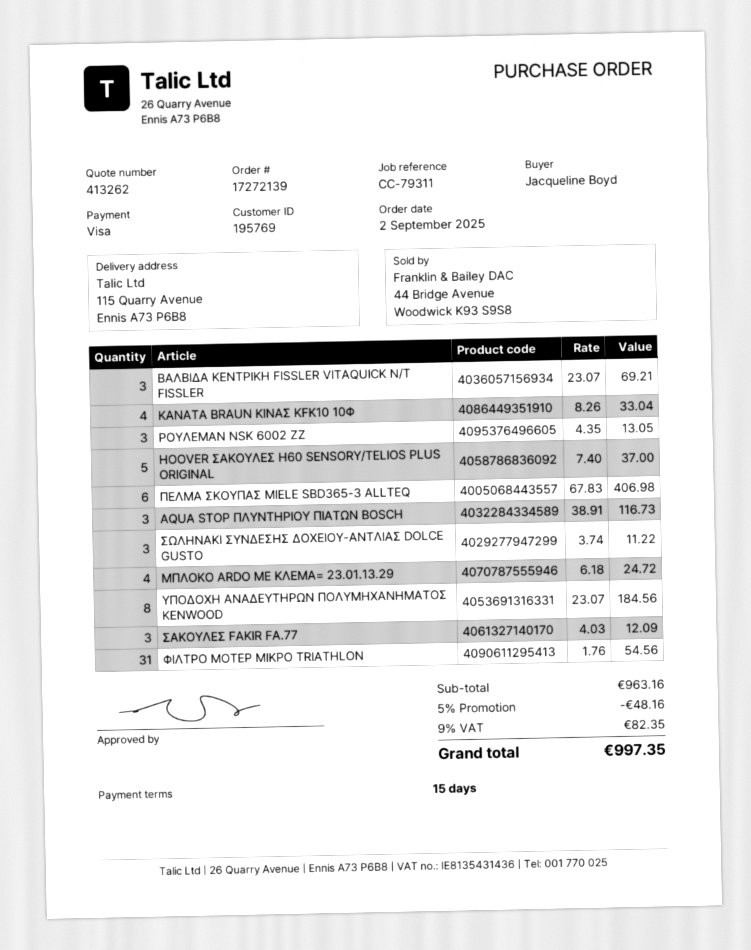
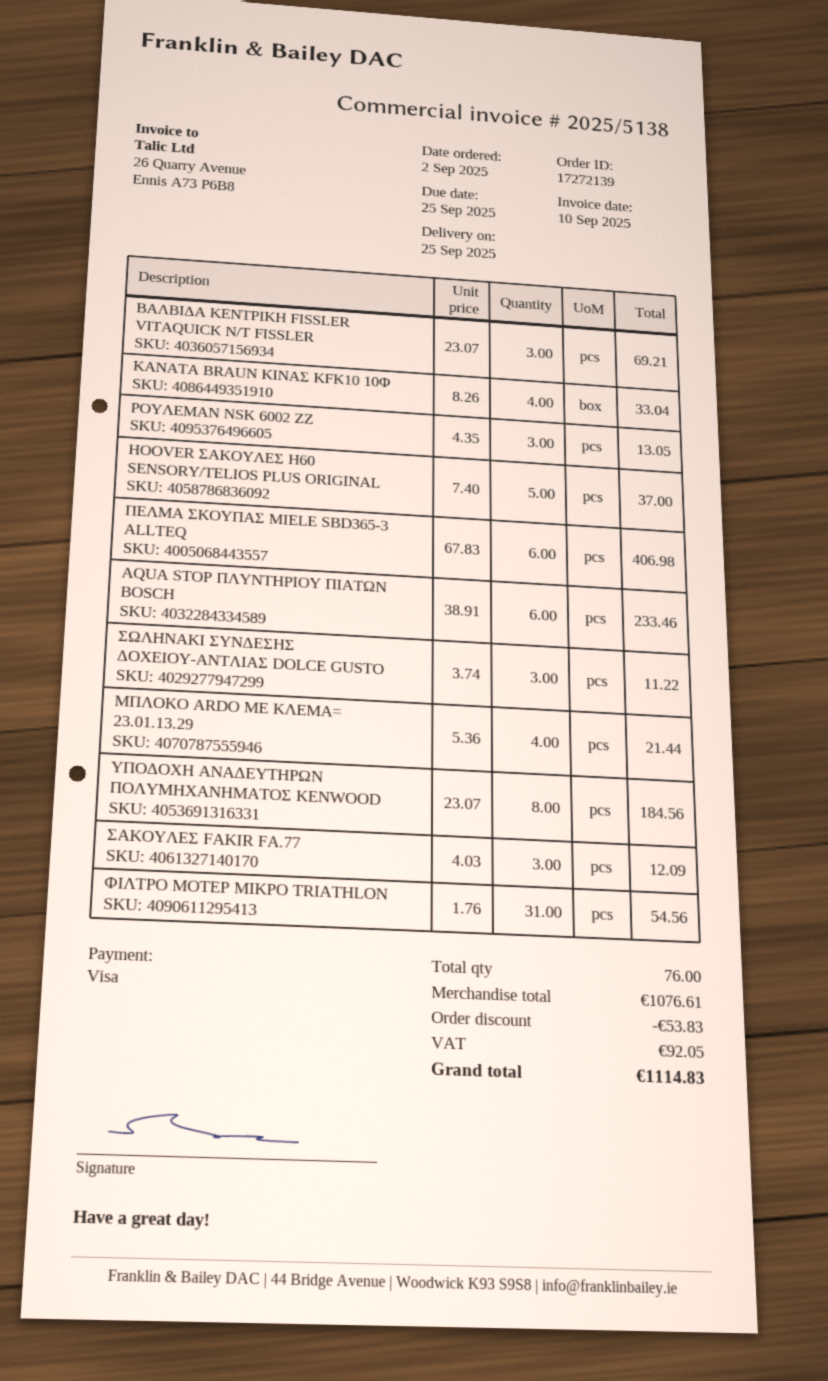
AQUA STOP ΠΛΥΝΤΗΡΙΟΥ ΠΙΑΤΩΝ BOSCH: 3 x 38.91 = 116.73 -> 6 x 38.91 = 233.46
ΜΠΛΟΚΟ ARDO ME ΚΛΕΜΑ= 23.01.13.29: 4 x 6.18 = 24.72 -> 4 x 5.36 = 21.44
subtotal: 963.16 -> 1076.61
discount: 48.16 -> 53.83
tax: 82.35 -> 92.05
total: 997.35 -> 1114.83

